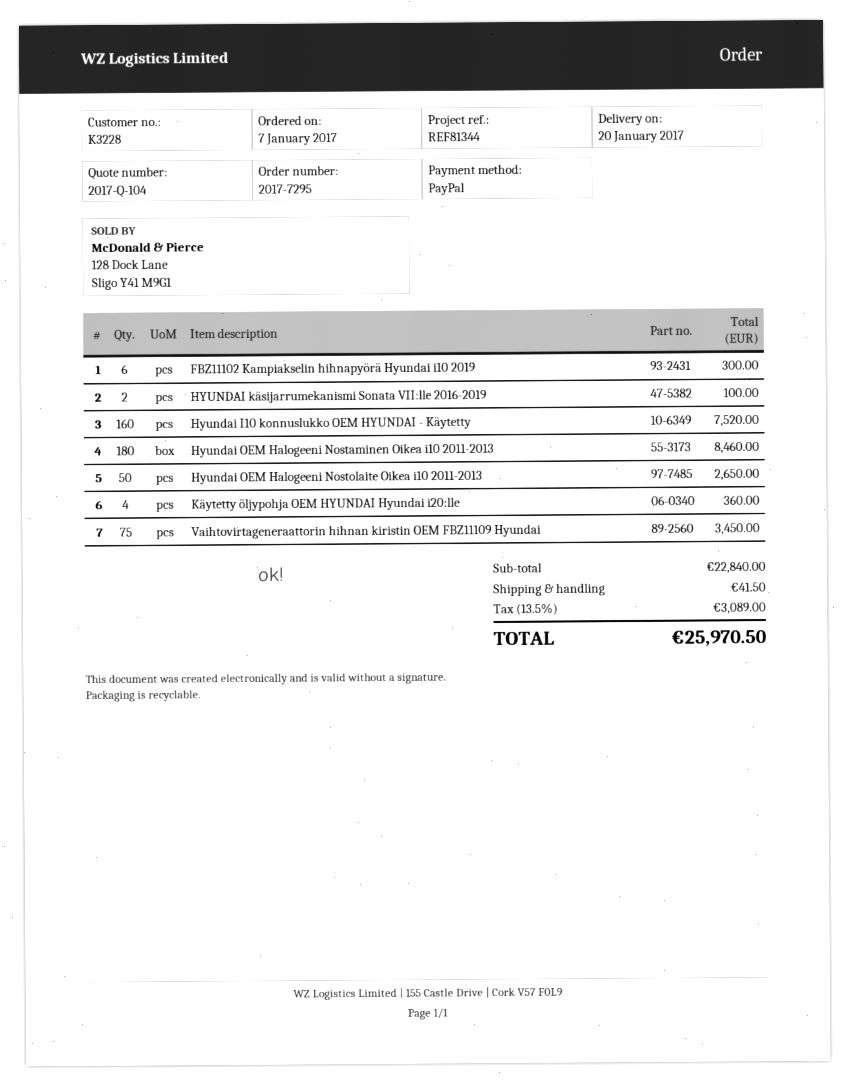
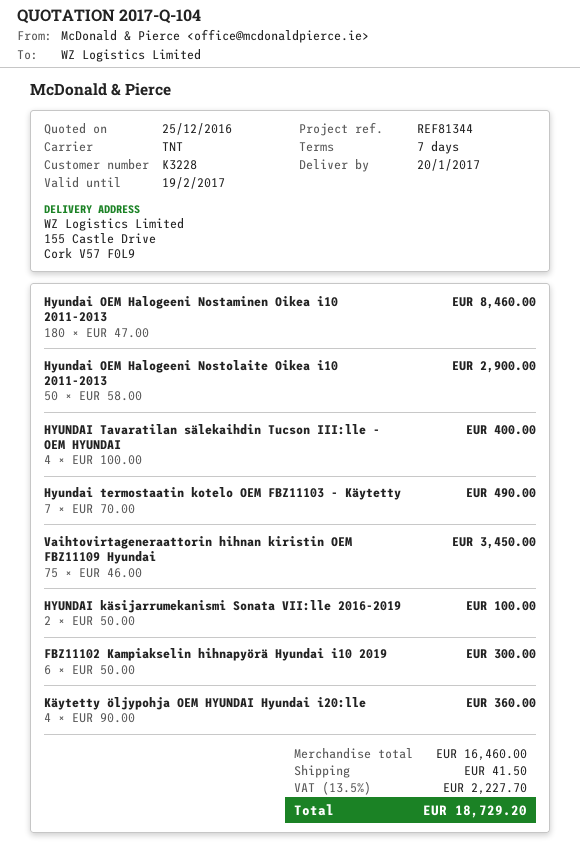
Hyundai I10 konnuslukko OEM HYUNDAI - Käytetty: 160 for 7520.00 -> none
Hyundai OEM Halogeeni Nostolaite Oikea i10 2011-2013: 50 for 2650.00 -> 50 for 2900.00
HYUNDAI Tavaratilan sälekaihdin Tucson III:lle - OEM HYUNDAI: none -> 4 for 400.00
Hyundai termostaatin kotelo OEM FBZ11103 - Käytetty: none -> 7 for 490.00
subtotal: 22840.00 -> 16460.00
tax: 13.5% = 3089.00 -> 13.5% = 2227.70
total: 25970.50 -> 18729.20

